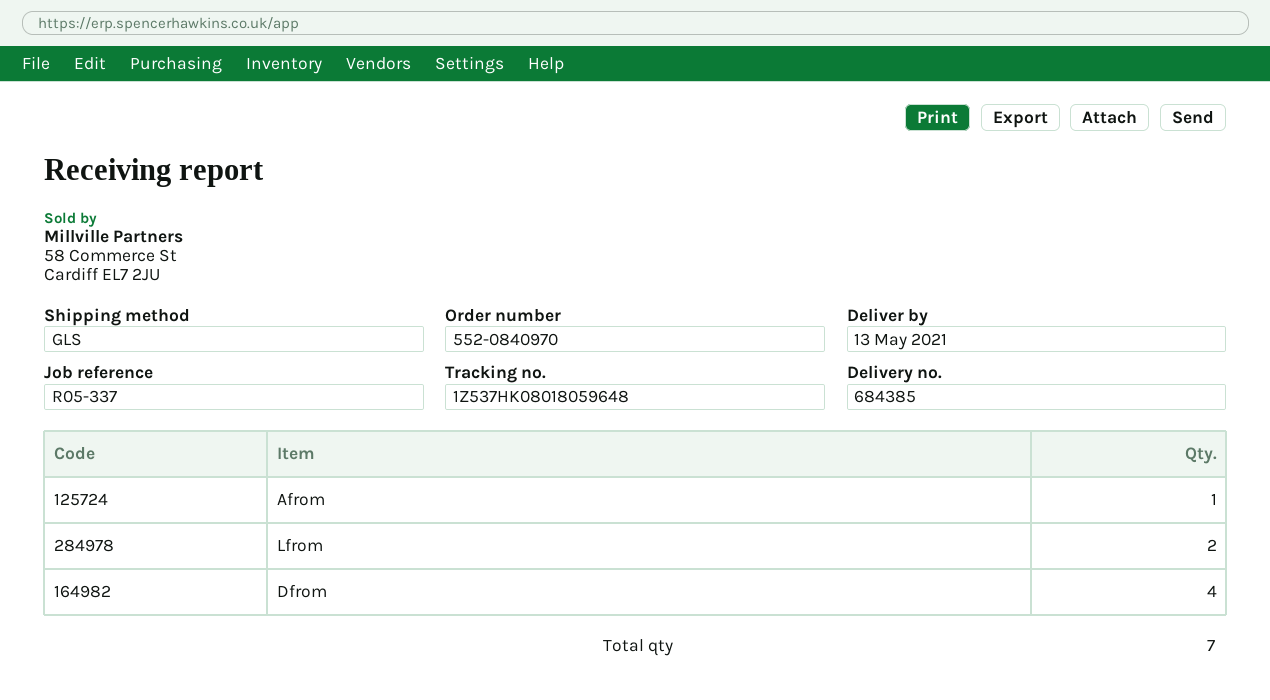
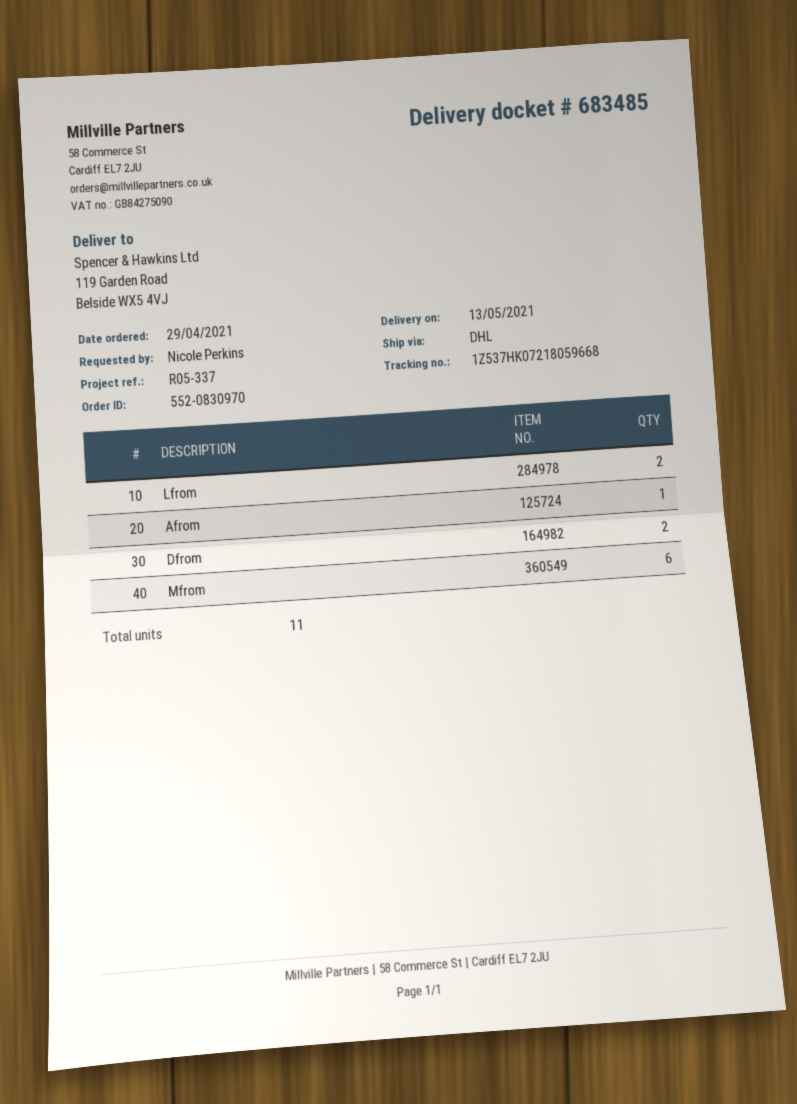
order number: 552-0840970 -> 552-0830970
delivery note number: 684385 -> 683485
shipping method: GLS -> DHL
tracking number: 1Z537HK08018059648 -> 1Z537HK07218059668
Dfrom: 4 -> 2
Mfrom: none -> 6
total quantity: 7 -> 11

